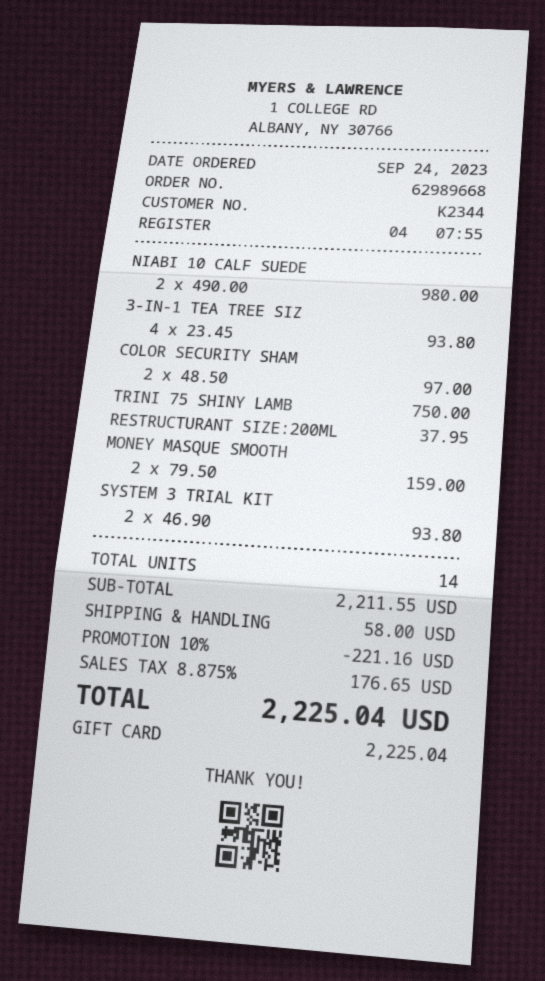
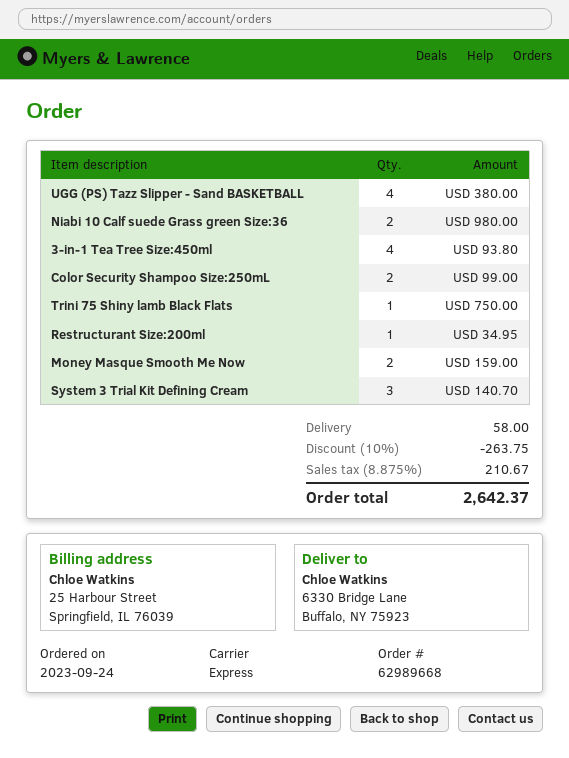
COLOR SECURITY SHAM: 2 for 97.00 -> 2 for 99.00
RESTRUCTURANT SIZE:200ML: 1 for 37.95 -> 1 for 34.95
SYSTEM 3 TRIAL KIT: 2 for 93.80 -> 3 for 140.70
UGG (PS) Tazz Slipper - Sand BASKETBALL: none -> 4 for 380.00
discount: 10% = 221.16 -> 10% = 263.75
tax: 8.875% = 176.65 -> 8.875% = 210.67
total: 2225.04 -> 2642.37

